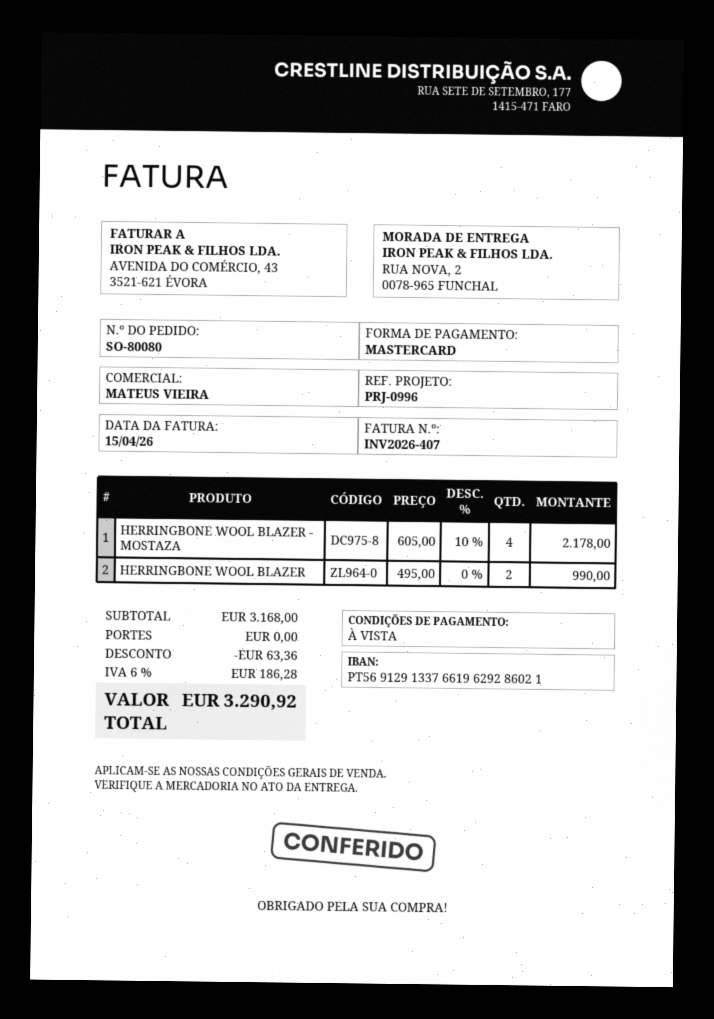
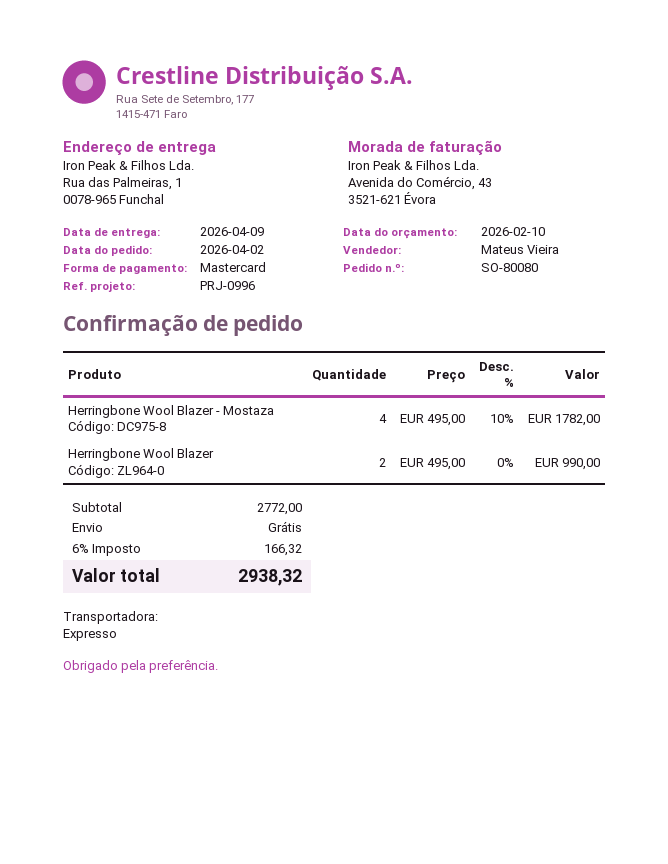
ship to: RUA NOVA, 2, 0078-965 FUNCHAL -> Rua das Palmeiras, 1, 0078-965 Funchal
HERRINGBONE WOOL BLAZER - MOSTAZA: 4 x 605.00 - 10% = 2178.00 -> 4 x 495.00 - 10% = 1782.00
subtotal: 3168.00 -> 2772.00
discount: 63.36 -> none
tax: 6% = 186.28 -> 6% = 166.32
total: 3290.92 -> 2938.32

